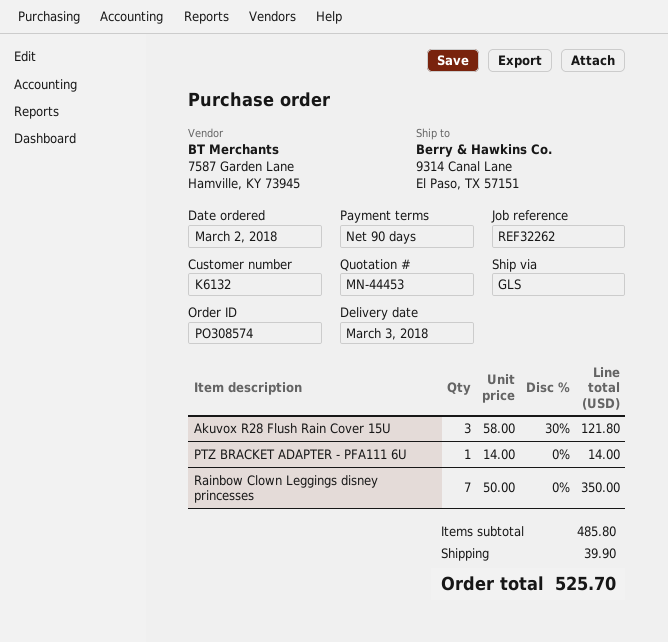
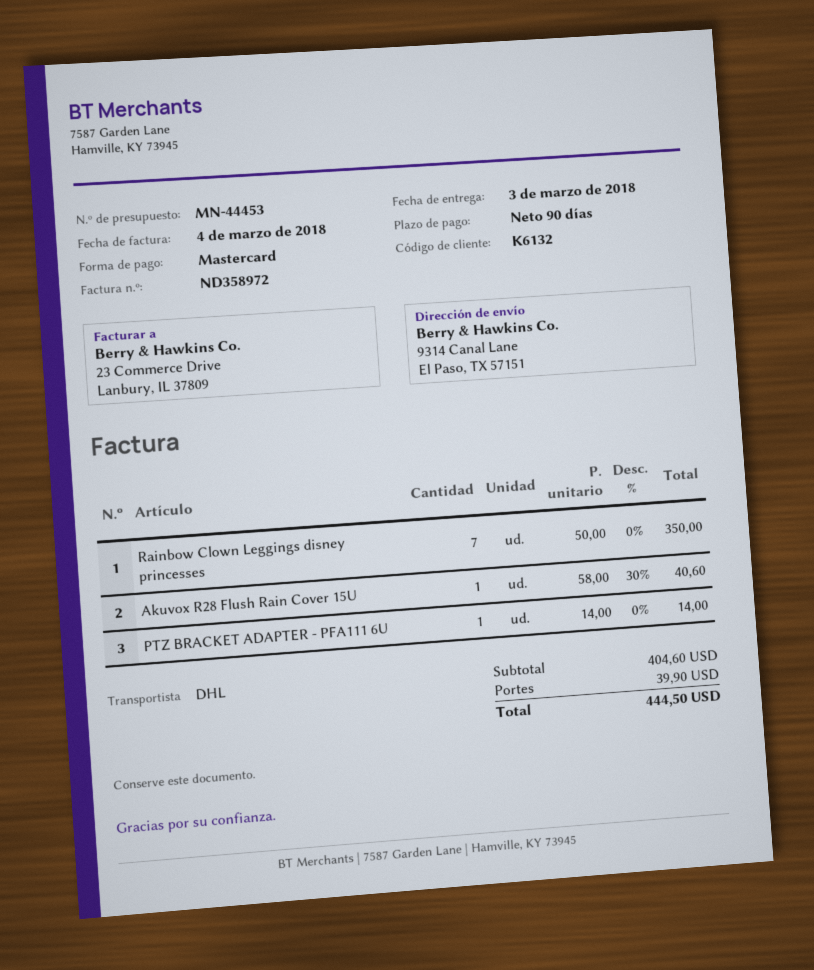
shipping method: GLS -> DHL
Akuvox R28 Flush Rain Cover 15U: 3 x 58.00 - 30% = 121.80 -> 1 x 58.00 - 30% = 40.60
subtotal: 485.80 -> 404.60
total: 525.70 -> 444.50

